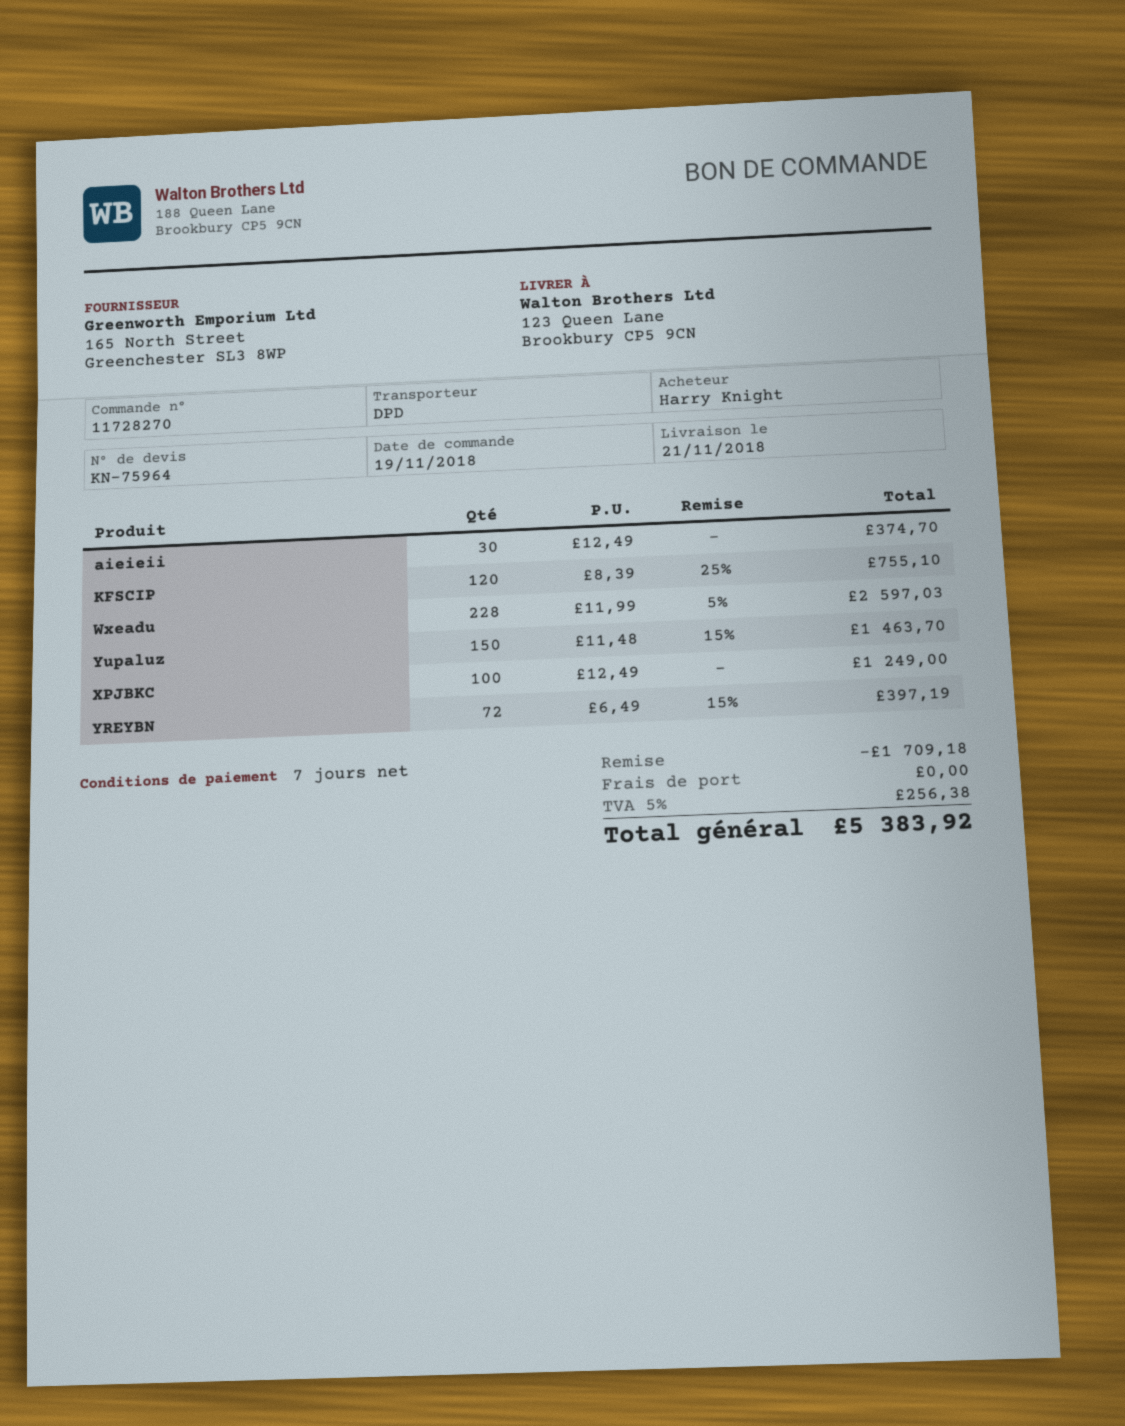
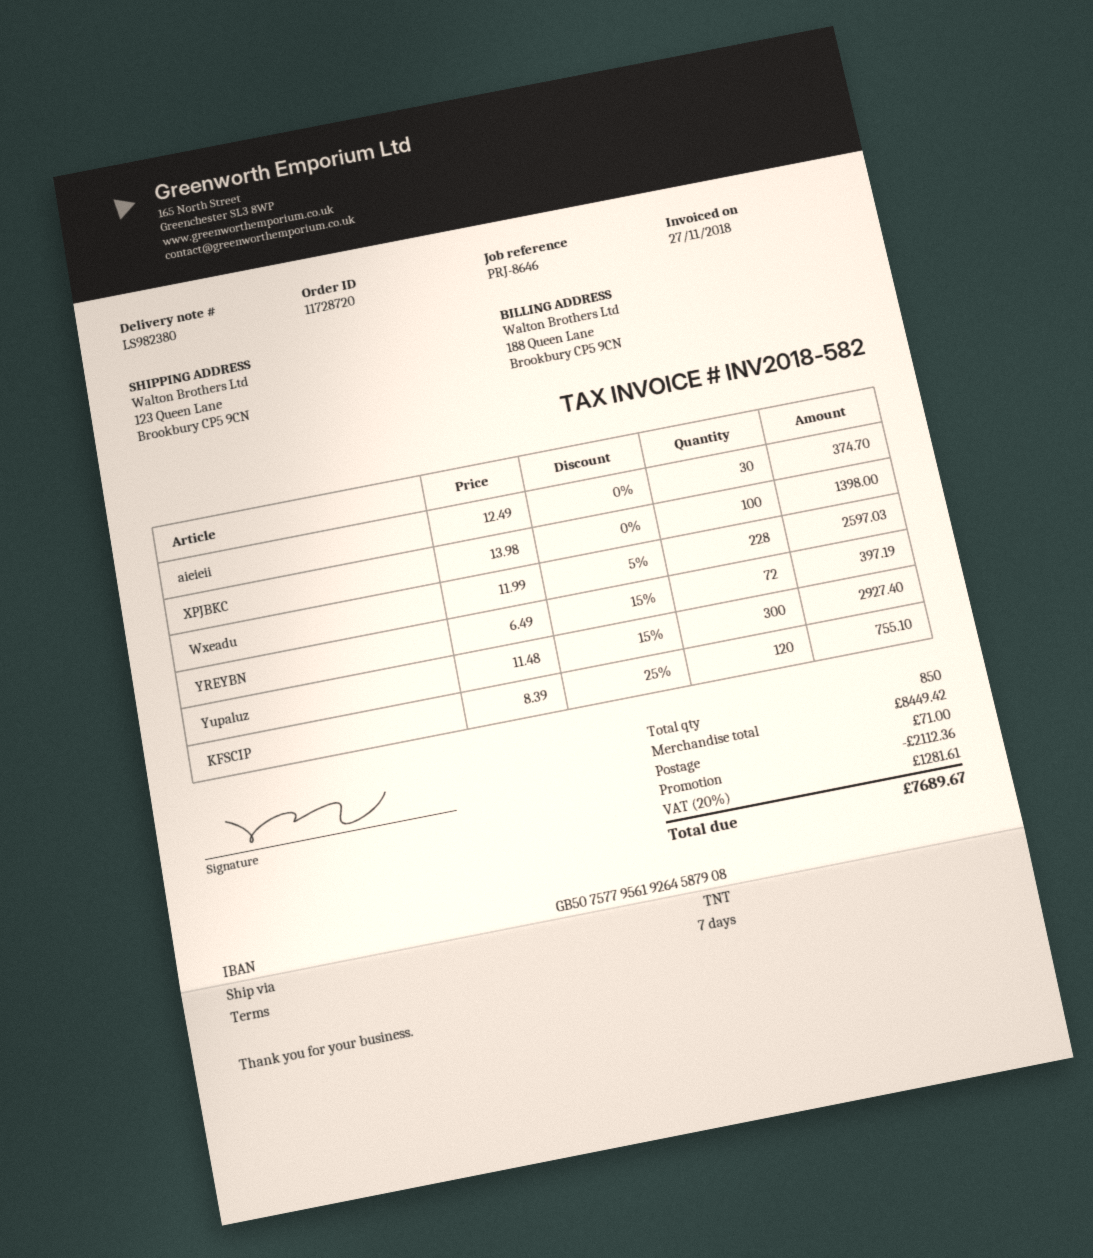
order number: 11728270 -> 11728720
shipping method: DPD -> TNT
Yupaluz: 150 x 11.48 - 15% = 1463.70 -> 300 x 11.48 - 15% = 2927.40
XPJBKC: 100 x 12.49 = 1249.00 -> 100 x 13.98 = 1398.00
discount: 1709.18 -> 2112.36
shipping: 0.00 -> 71.00
tax: 5% = 256.38 -> 20% = 1281.61
total: 5383.92 -> 7689.67

